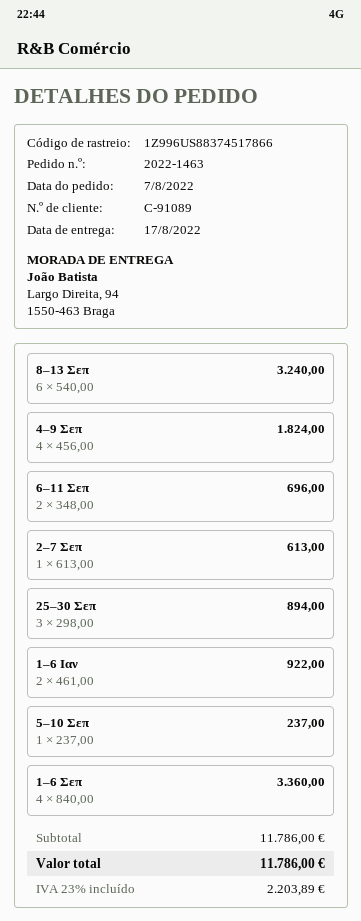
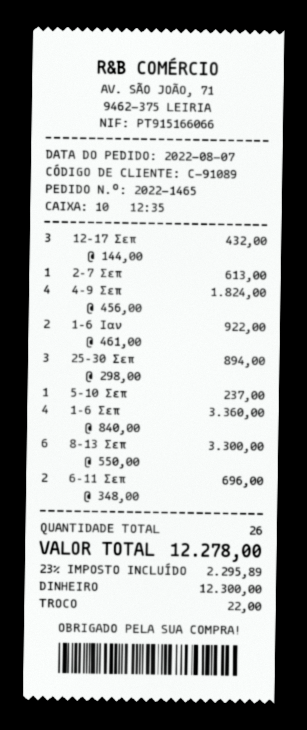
order number: 2022-1463 -> 2022-1465
8–13 Σεπ: 6 x 540.00 = 3240.00 -> 6 x 550.00 = 3300.00
12–17 Σεπ: none -> 3 x 144.00 = 432.00
tax: 23% = 2203.89 -> 23% = 2295.89
total: 11786.00 -> 12278.00

